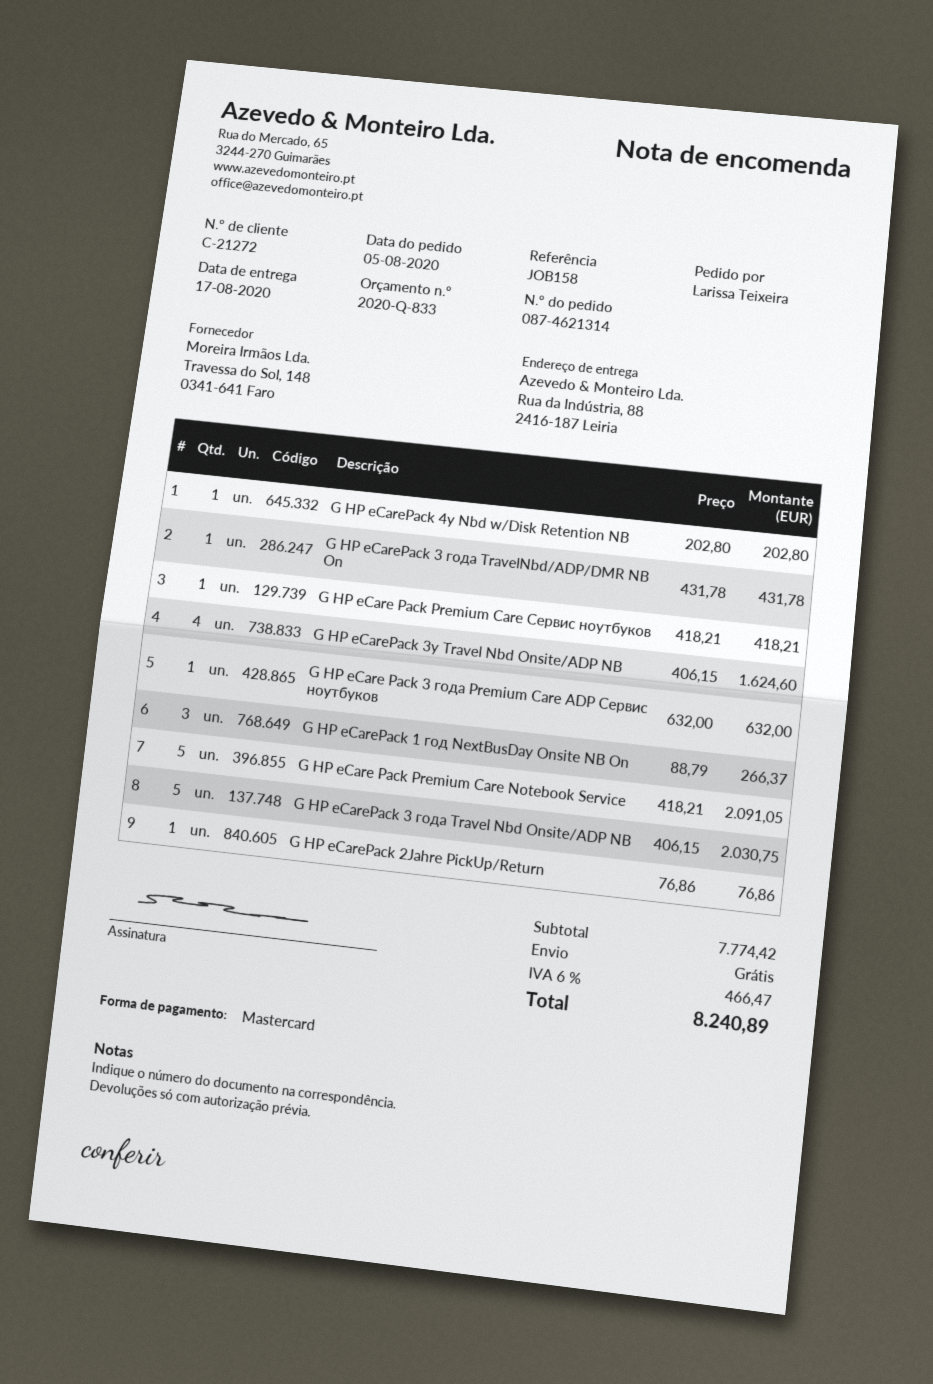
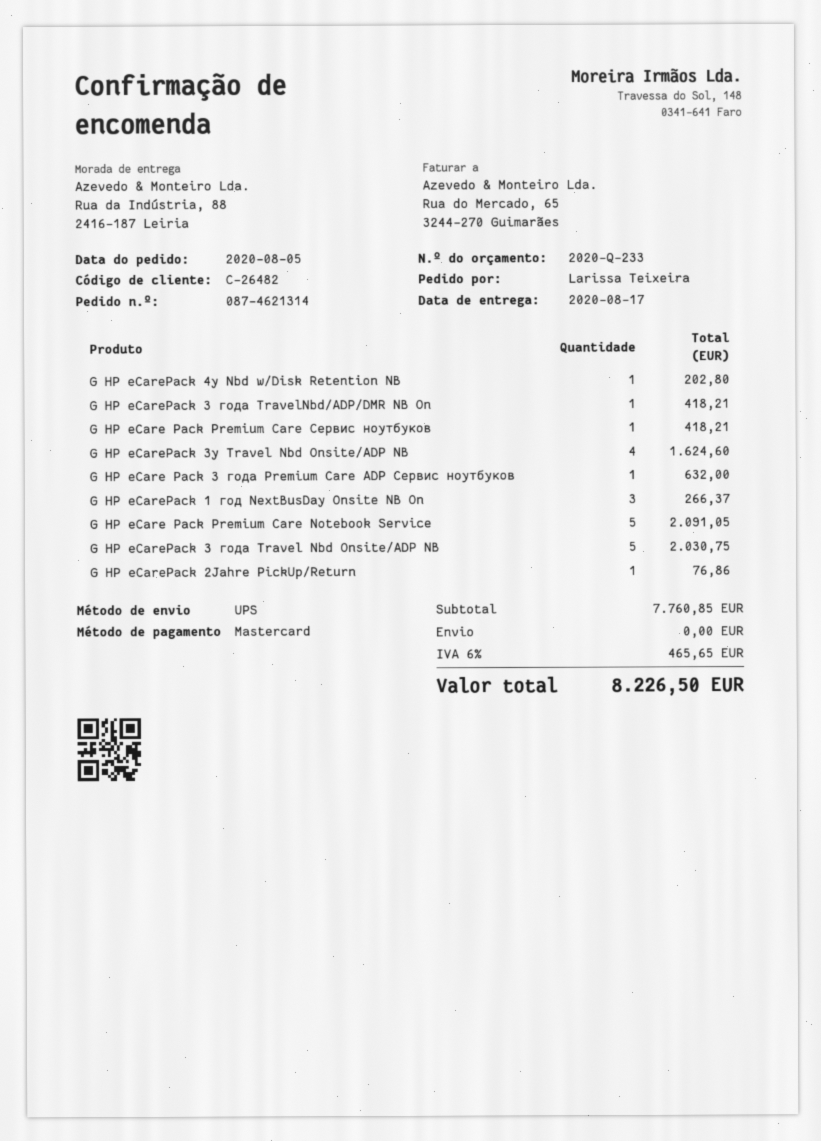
quote number: 2020-Q-833 -> 2020-Q-233
customer number: C-21272 -> C-26482
G HP eCarePack 3 года TravelNbd/ADP/DMR NB On: 1 for 431.78 -> 1 for 418.21
subtotal: 7774.42 -> 7760.85
tax: 6% = 466.47 -> 6% = 465.65
total: 8240.89 -> 8226.50

